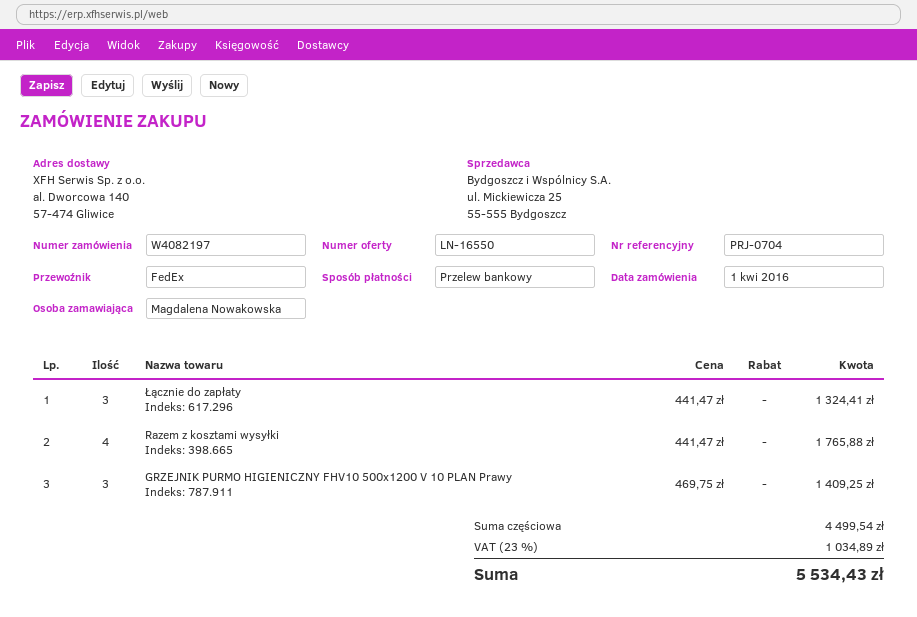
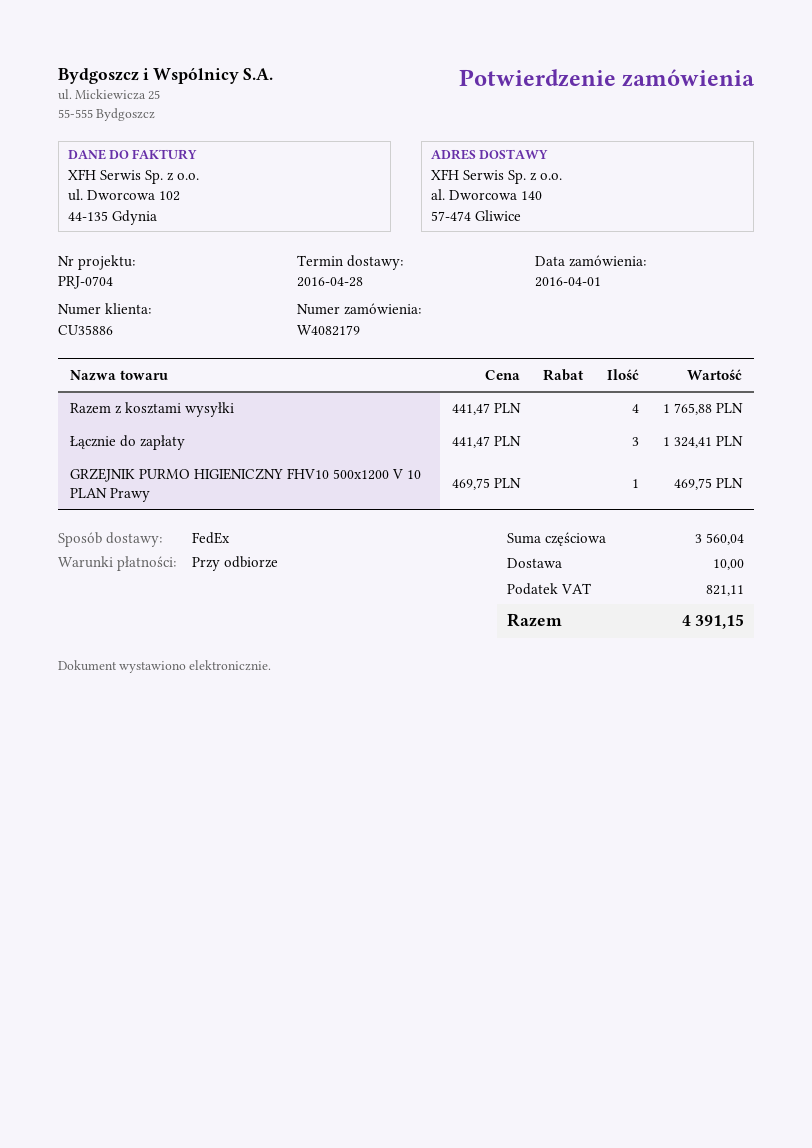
order number: W4082197 -> W4082179
GRZEJNIK PURMO HIGIENICZNY FHV10 500x1200 V 10 PLAN Prawy: 3 x 469.75 = 1409.25 -> 1 x 469.75 = 469.75
subtotal: 4499.54 -> 3560.04
shipping: none -> 10.00
tax: 1034.89 -> 821.11
total: 5534.43 -> 4391.15

